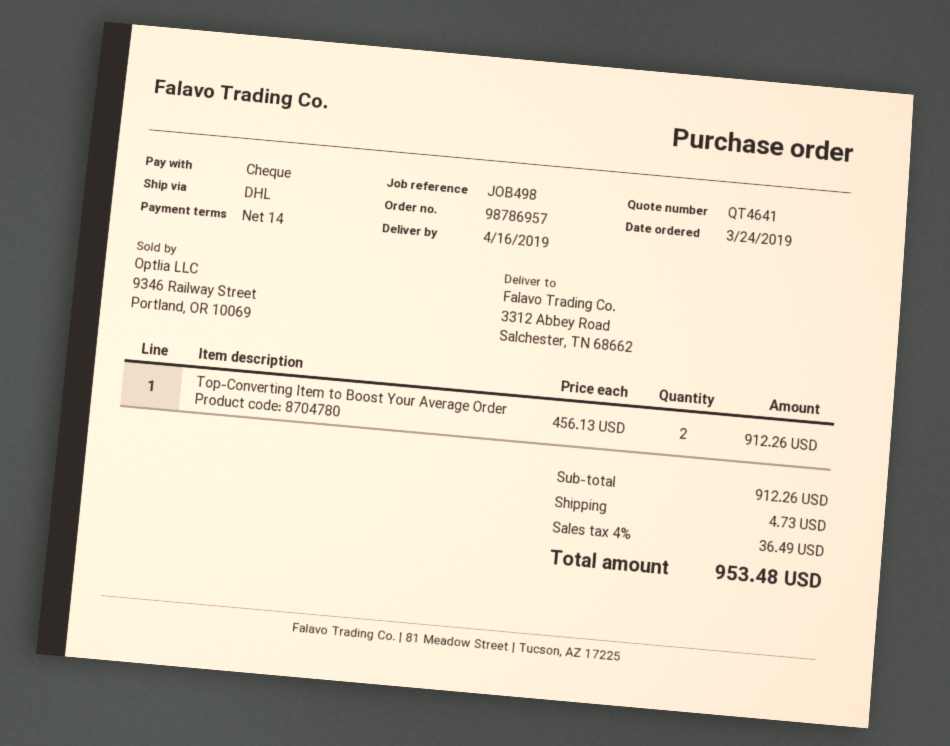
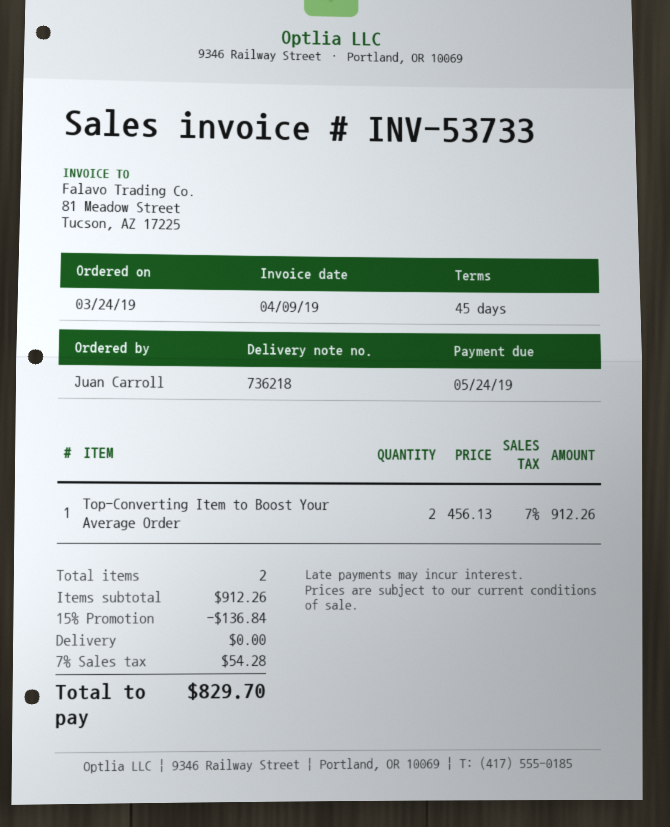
payment terms: 14 days -> 45 days
discount: none -> 15% = 136.84
shipping: 4.73 -> 0.00
tax: 4% = 36.49 -> 7% = 54.28
total: 953.48 -> 829.70

